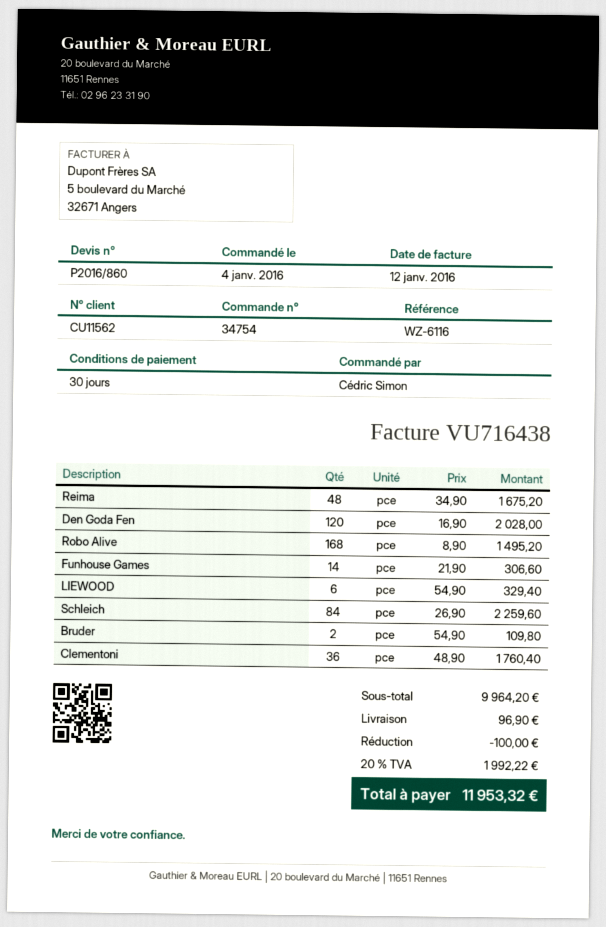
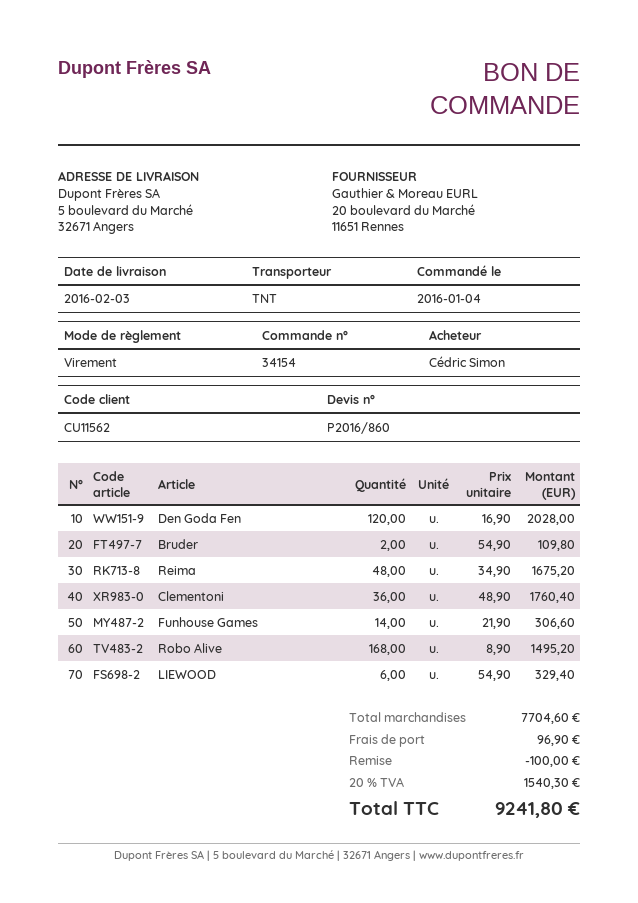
order number: 34754 -> 34154
Schleich: 84 x 26.90 = 2259.60 -> none
subtotal: 9964.20 -> 7704.60
tax: 20% = 1992.22 -> 20% = 1540.30
total: 11953.32 -> 9241.80

